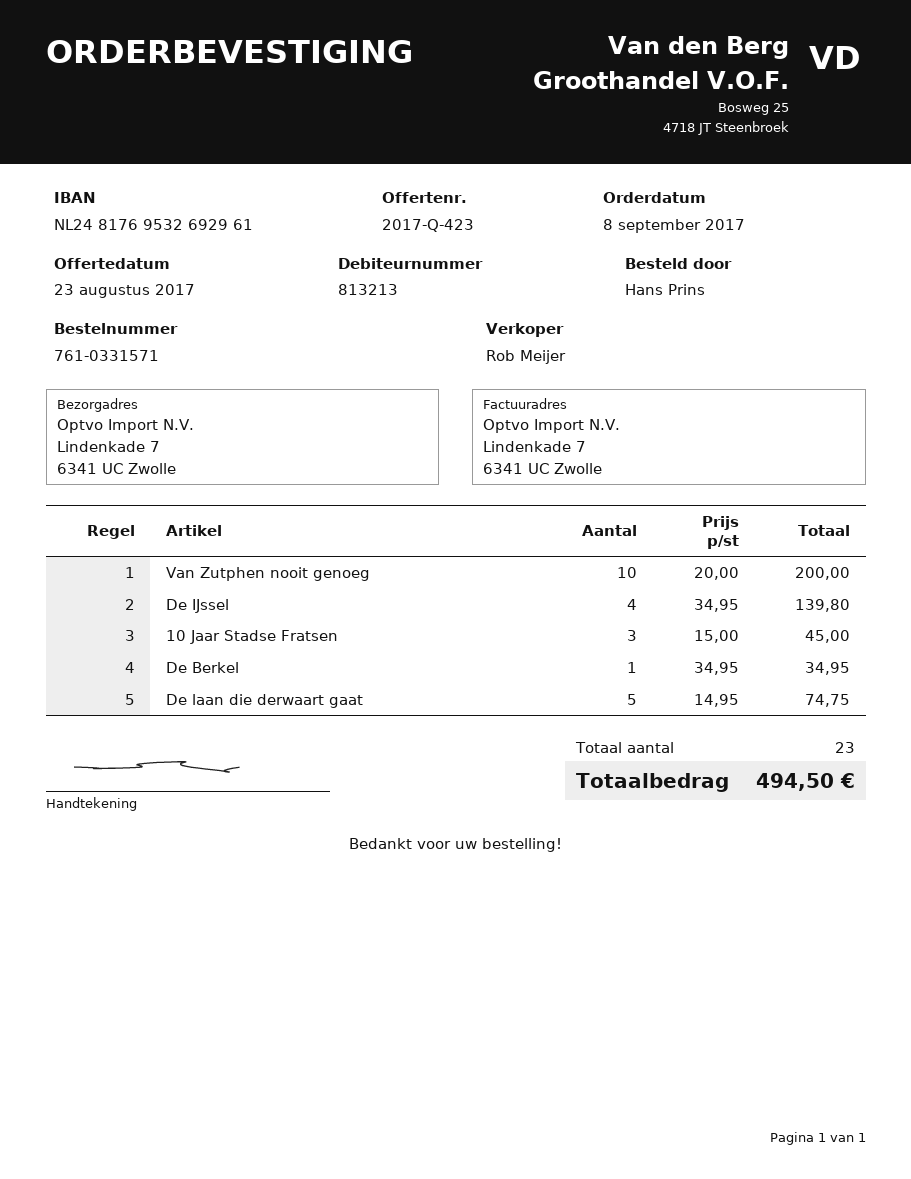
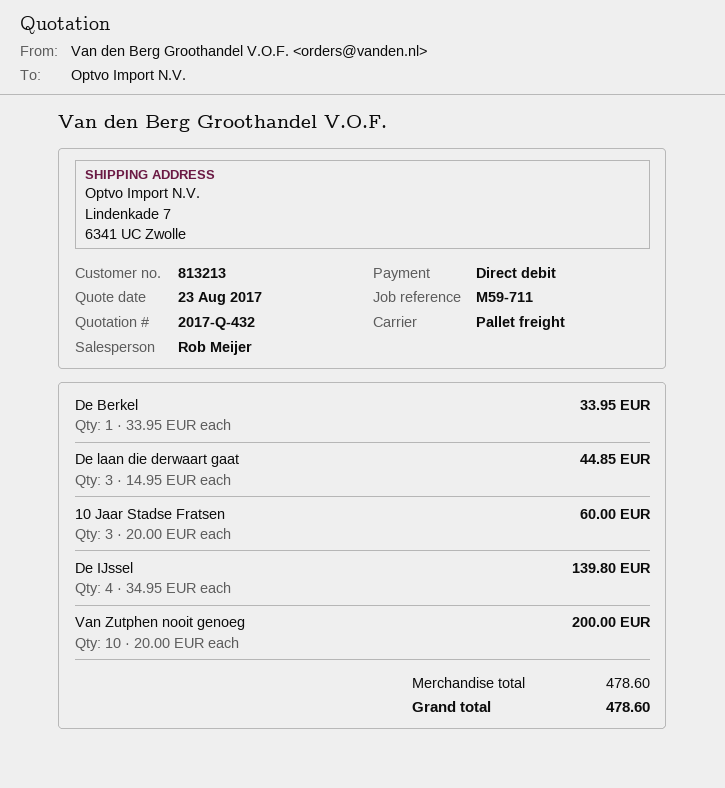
quote number: 2017-Q-423 -> 2017-Q-432
10 Jaar Stadse Fratsen: 3 x 15.00 = 45.00 -> 3 x 20.00 = 60.00
De Berkel: 1 x 34.95 = 34.95 -> 1 x 33.95 = 33.95
De laan die derwaart gaat: 5 x 14.95 = 74.75 -> 3 x 14.95 = 44.85
total: 494.50 -> 478.60

